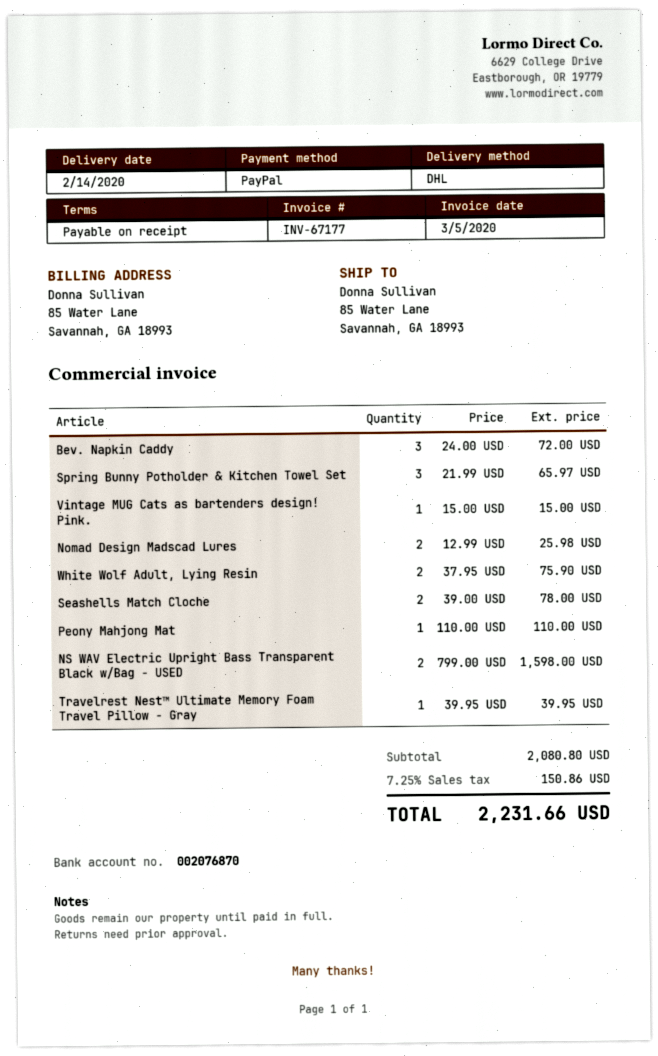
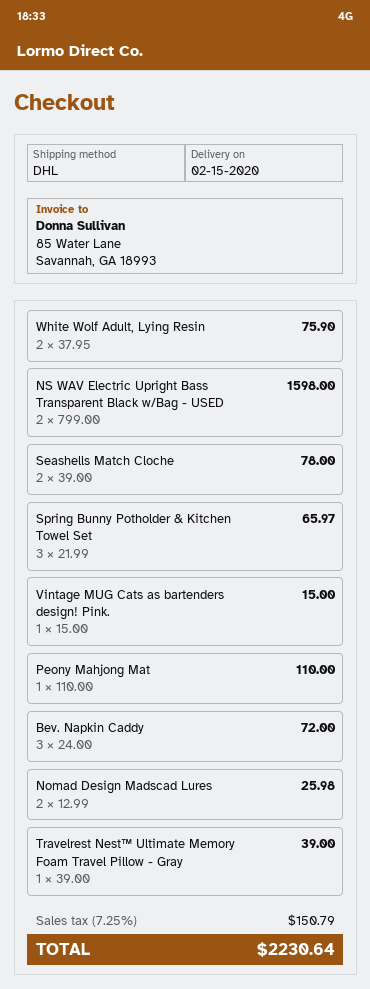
delivery date: 2020-02-14 -> 2020-02-15
Travelrest Nest™ Ultimate Memory Foam Travel Pillow - Gray: 1 x 39.95 = 39.95 -> 1 x 39.00 = 39.00
tax: 7.25% = 150.86 -> 7.25% = 150.79
total: 2231.66 -> 2230.64

